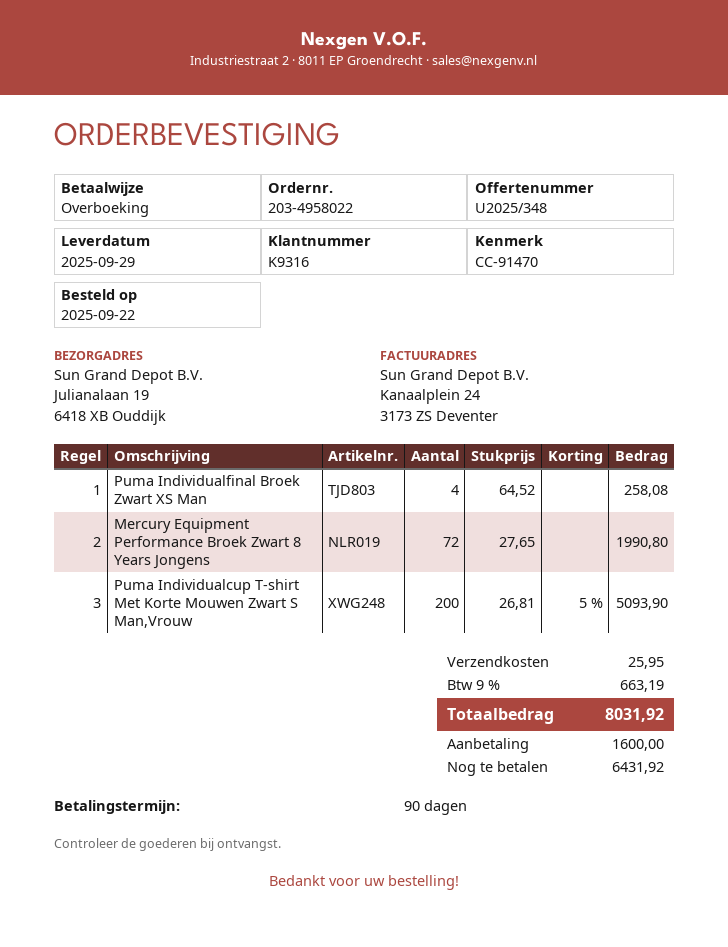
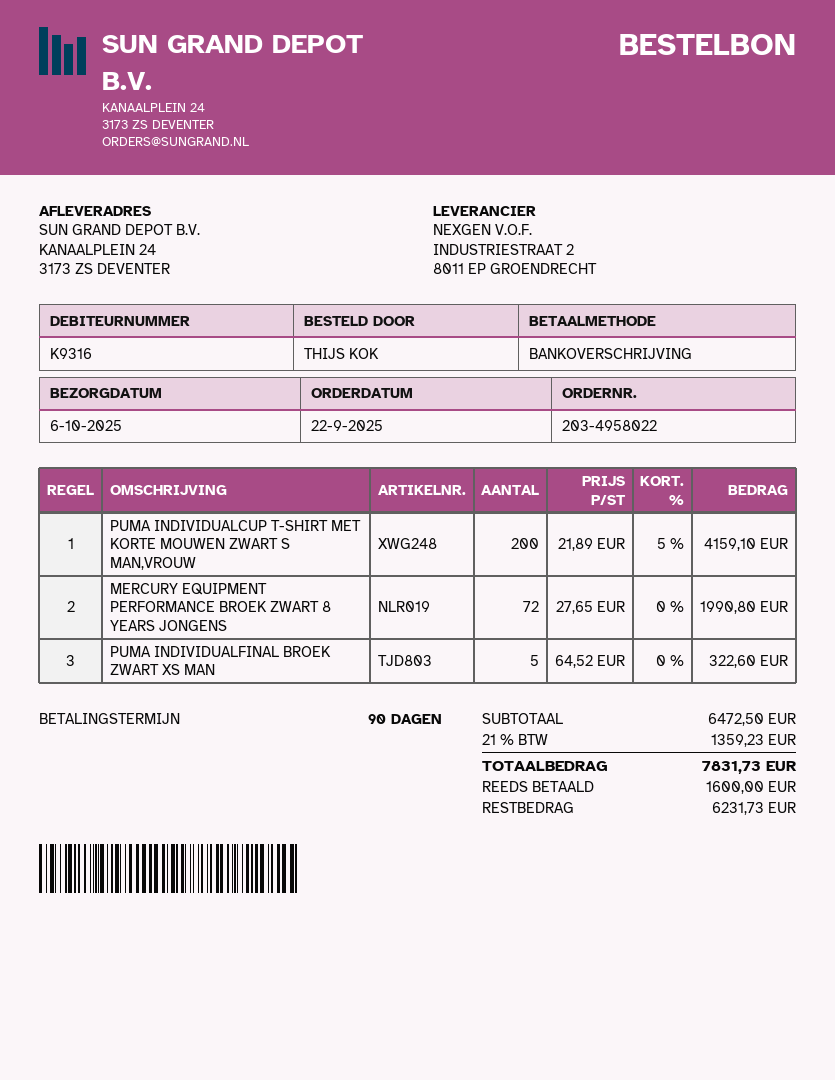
delivery date: 2025-09-29 -> 2025-10-06
ship to: Julianalaan 19, 6418 XB Ouddijk -> KANAALPLEIN 24, 3173 ZS DEVENTER
Puma Individualfinal Broek Zwart XS Man: 4 x 64.52 = 258.08 -> 5 x 64.52 = 322.60
Puma Individualcup T-shirt Met Korte Mouwen Zwart S Man,Vrouw: 200 x 26.81 - 5% = 5093.90 -> 200 x 21.89 - 5% = 4159.10
shipping: 25.95 -> none
tax: 9% = 663.19 -> 21% = 1359.23
total: 8031.92 -> 7831.73
balance: 6431.92 -> 6231.73

